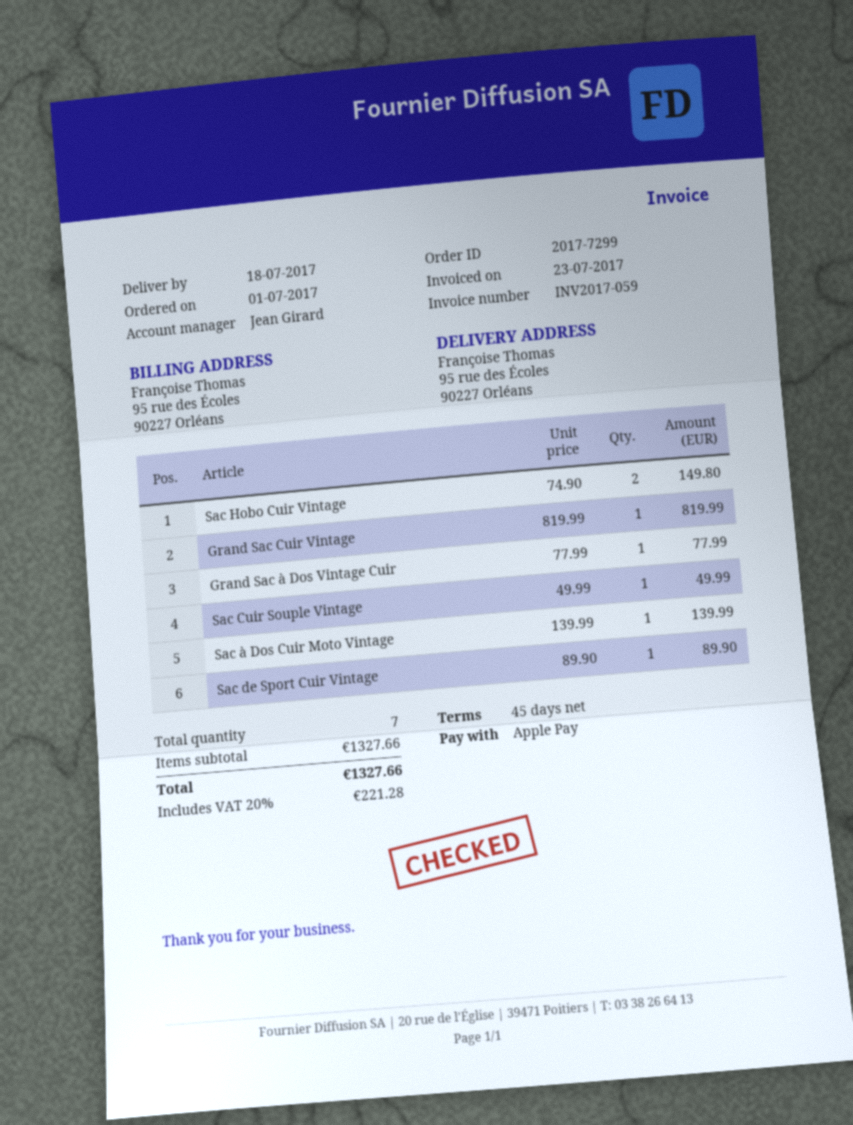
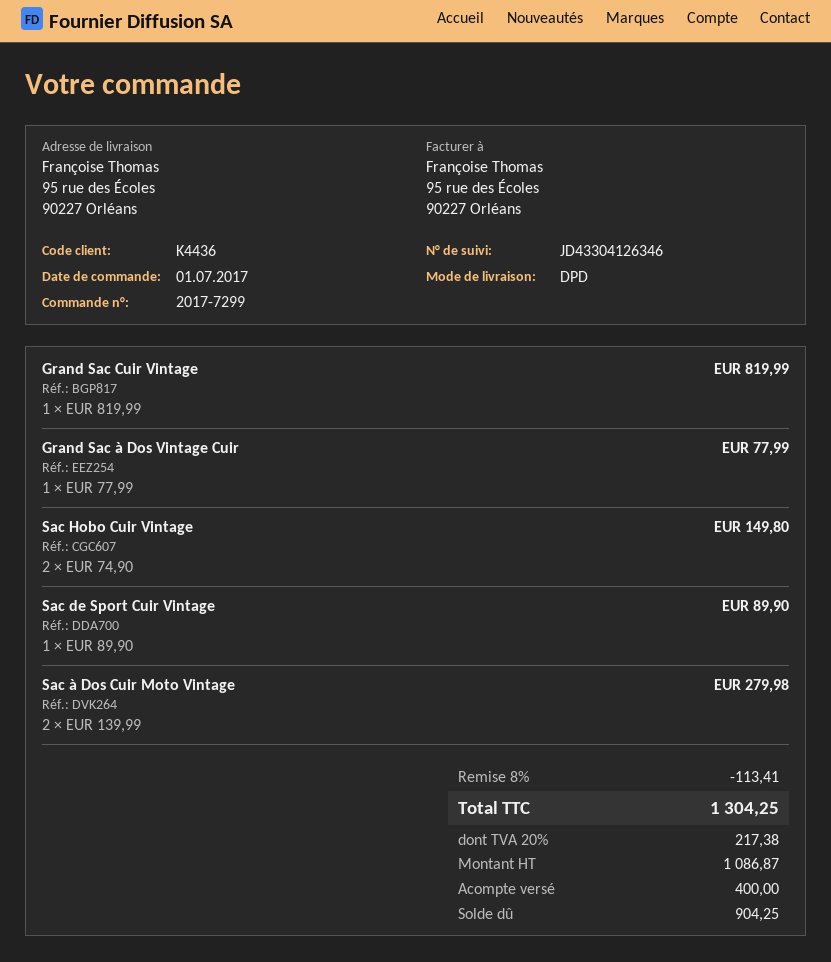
Sac Cuir Souple Vintage: 1 x 49.99 = 49.99 -> none
Sac à Dos Cuir Moto Vintage: 1 x 139.99 = 139.99 -> 2 x 139.99 = 279.98
discount: none -> 8% = 113.41
tax: 20% = 221.28 -> 20% = 217.38
total: 1327.66 -> 1304.25

